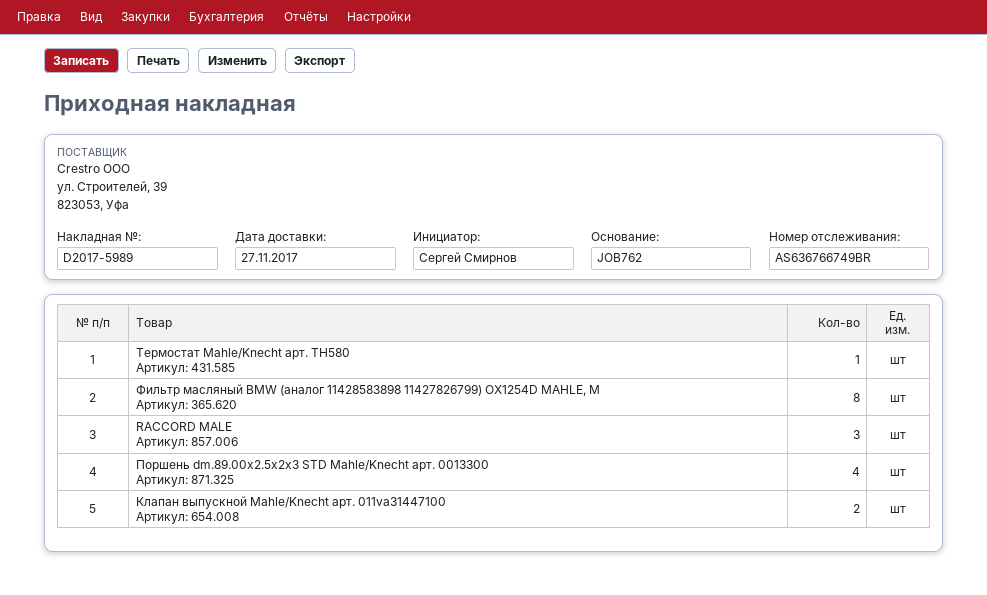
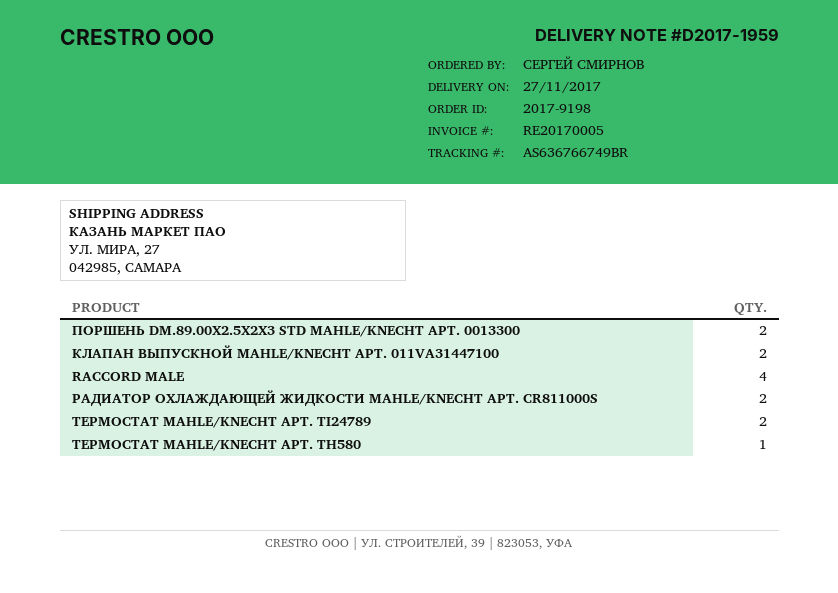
delivery note number: D2017-5989 -> D2017-1959
Фильтр масляный BMW (аналог 11428583898 11427826799) OX1254D MAHLE, M: 8 -> none
RACCORD MALE: 3 -> 4
Поршень dm.89.00x2.5x2x3 STD Mahle/Knecht арт. 0013300: 4 -> 2
РАДИАТОР ОХЛАЖДАЮЩЕЙ ЖИДКОСТИ MAHLE/KNECHT АРТ. CR811000S: none -> 2
ТЕРМОСТАТ MAHLE/KNECHT АРТ. TI24789: none -> 2

